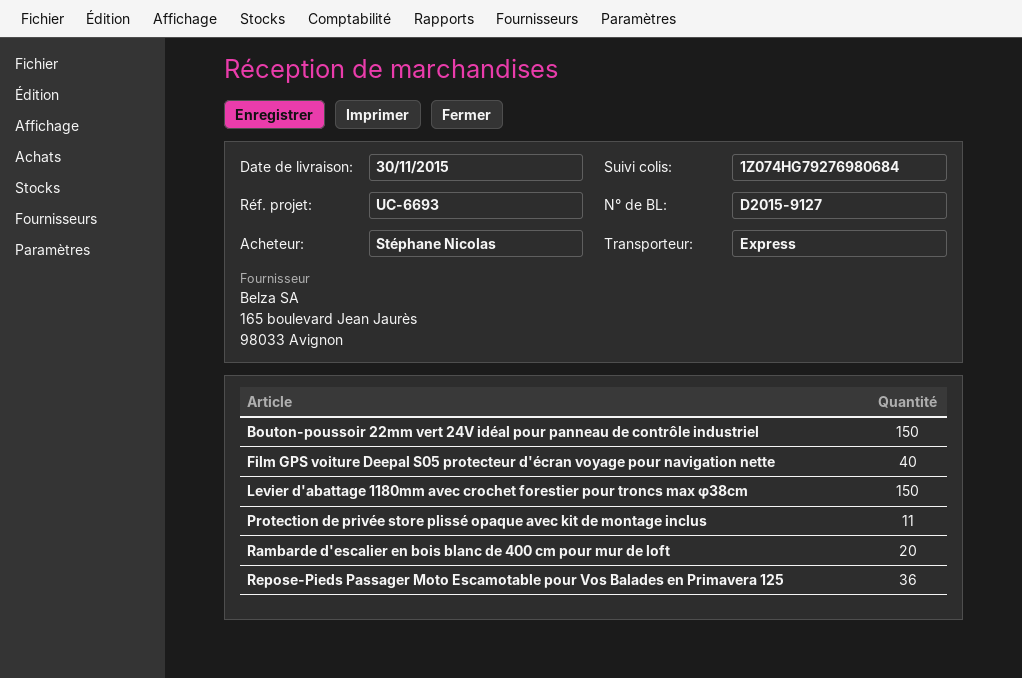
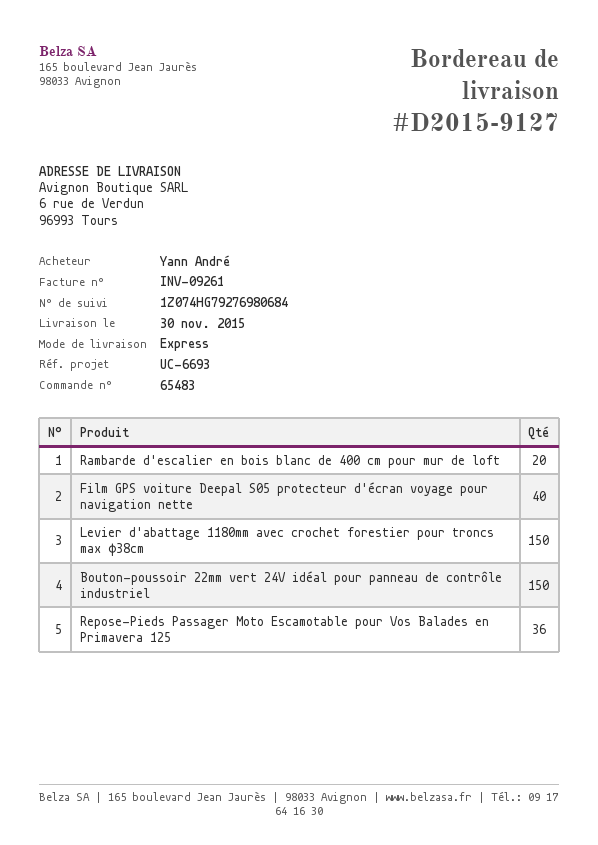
ordered by: Stéphane Nicolas -> Yann André
Protection de privée store plissé opaque avec kit de montage inclus: 11 -> none

